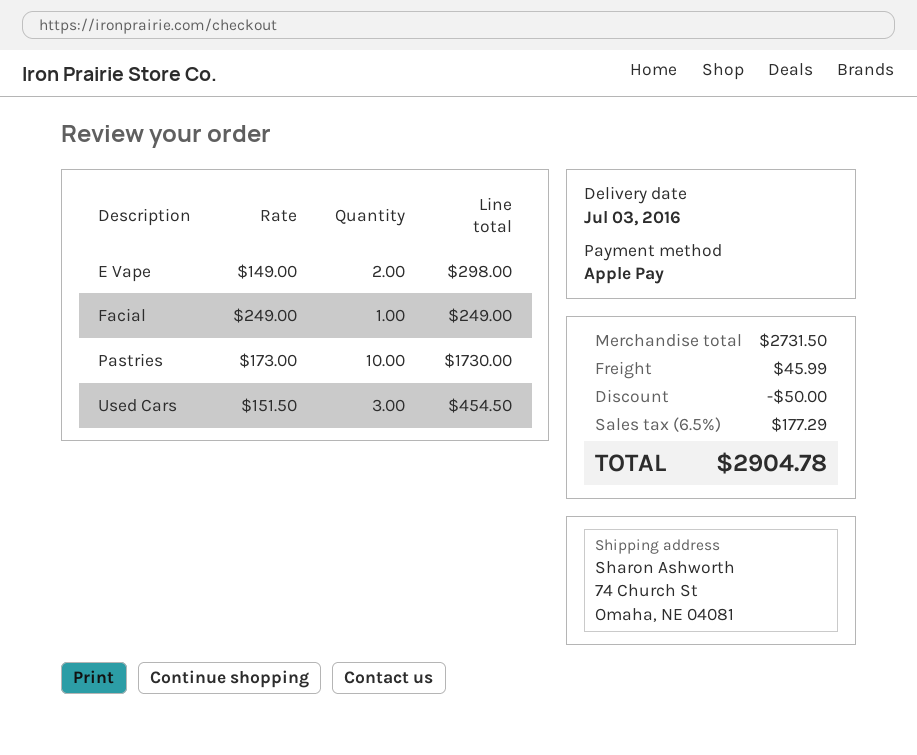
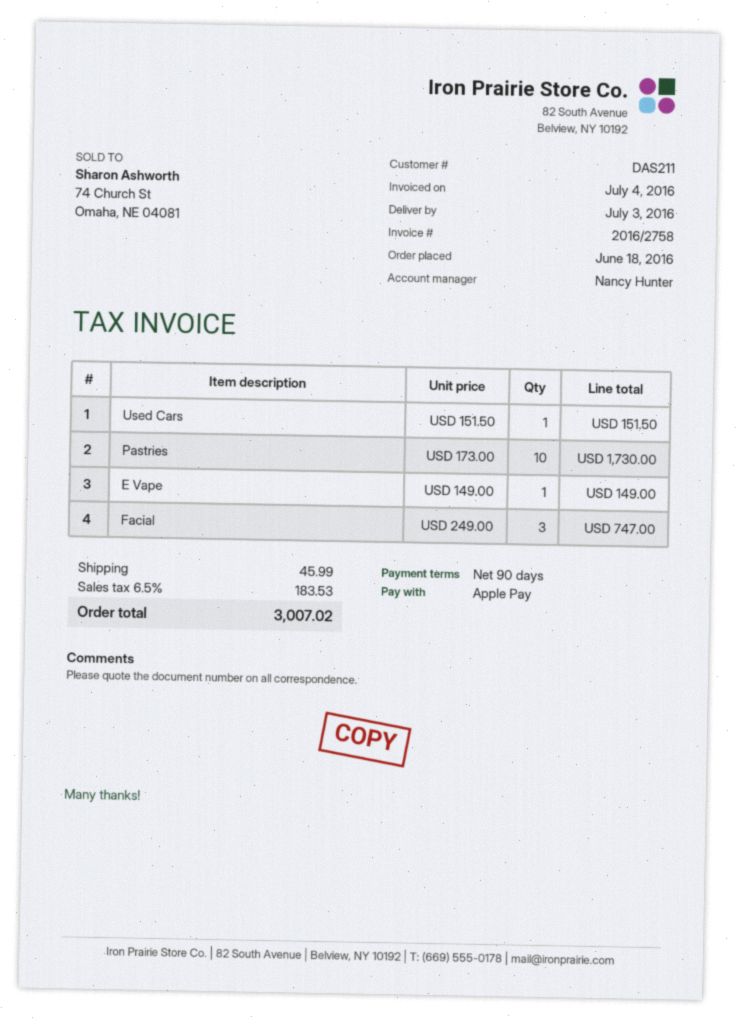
E Vape: 2 x 149.00 = 298.00 -> 1 x 149.00 = 149.00
Facial: 1 x 249.00 = 249.00 -> 3 x 249.00 = 747.00
Used Cars: 3 x 151.50 = 454.50 -> 1 x 151.50 = 151.50
discount: 50.00 -> none
tax: 6.5% = 177.29 -> 6.5% = 183.53
total: 2904.78 -> 3007.02

